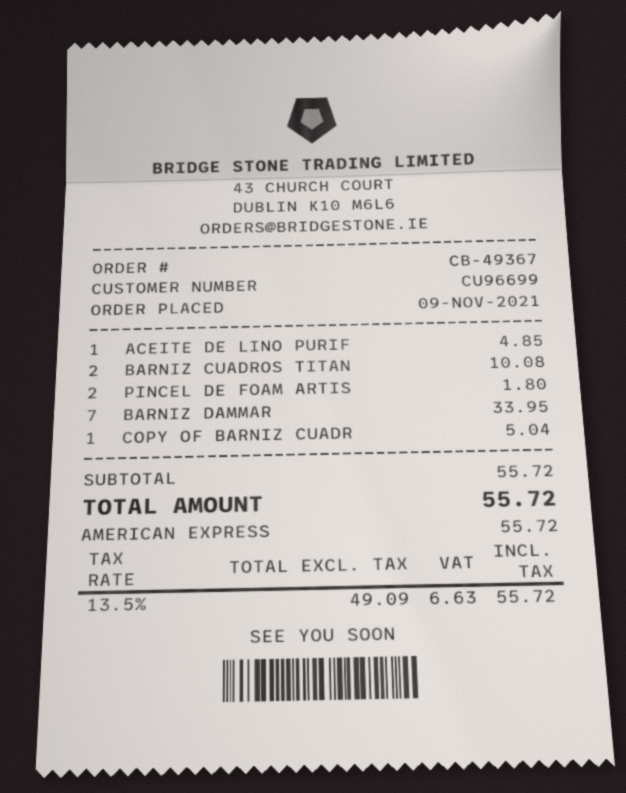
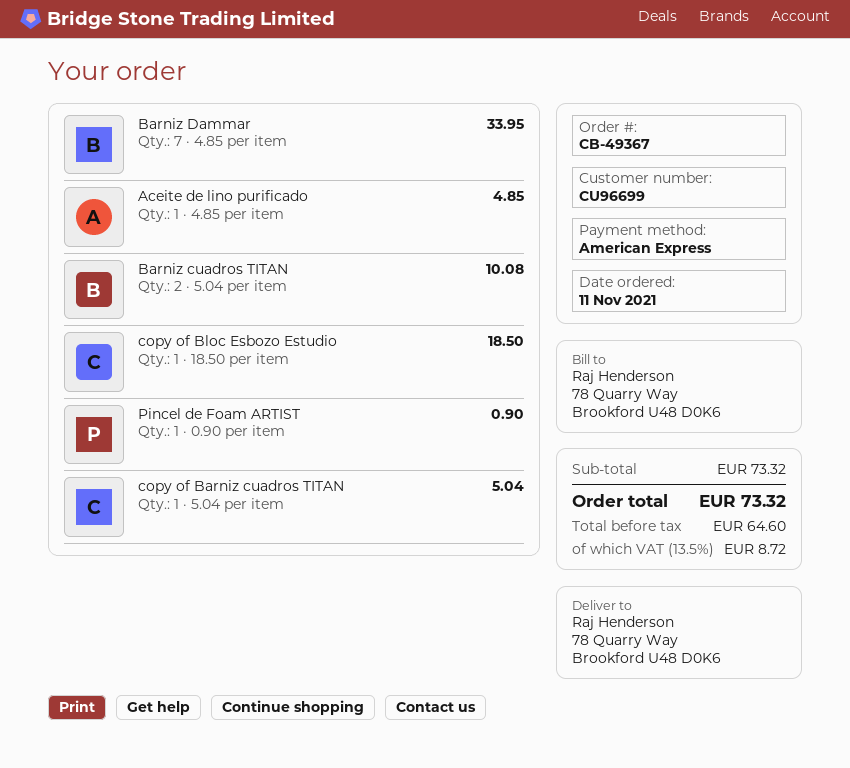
order date: 2021-11-09 -> 2021-11-11
PINCEL DE FOAM ARTIS: 2 for 1.80 -> 1 for 0.90
copy of Bloc Esbozo Estudio: none -> 1 for 18.50
subtotal: 55.72 -> 73.32
net: 49.09 -> 64.60
tax: 13.5% = 6.63 -> 13.5% = 8.72
total: 55.72 -> 73.32

